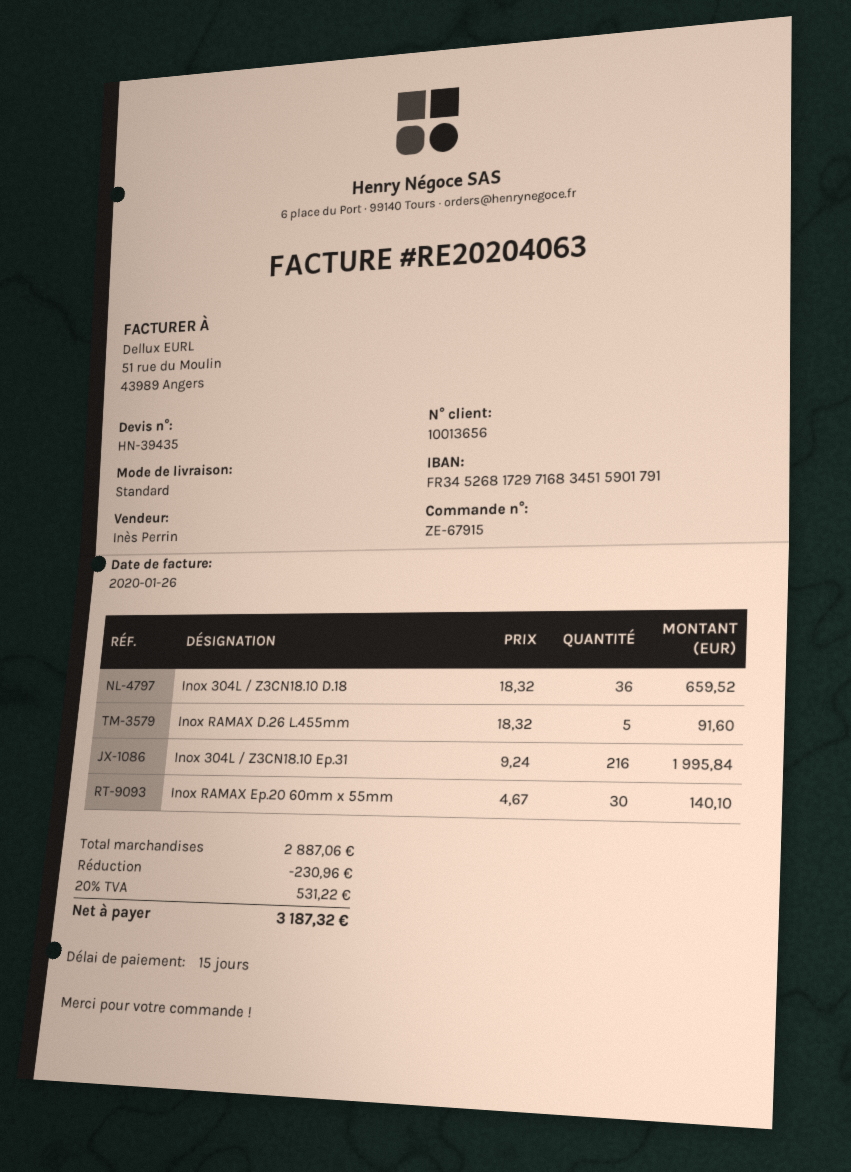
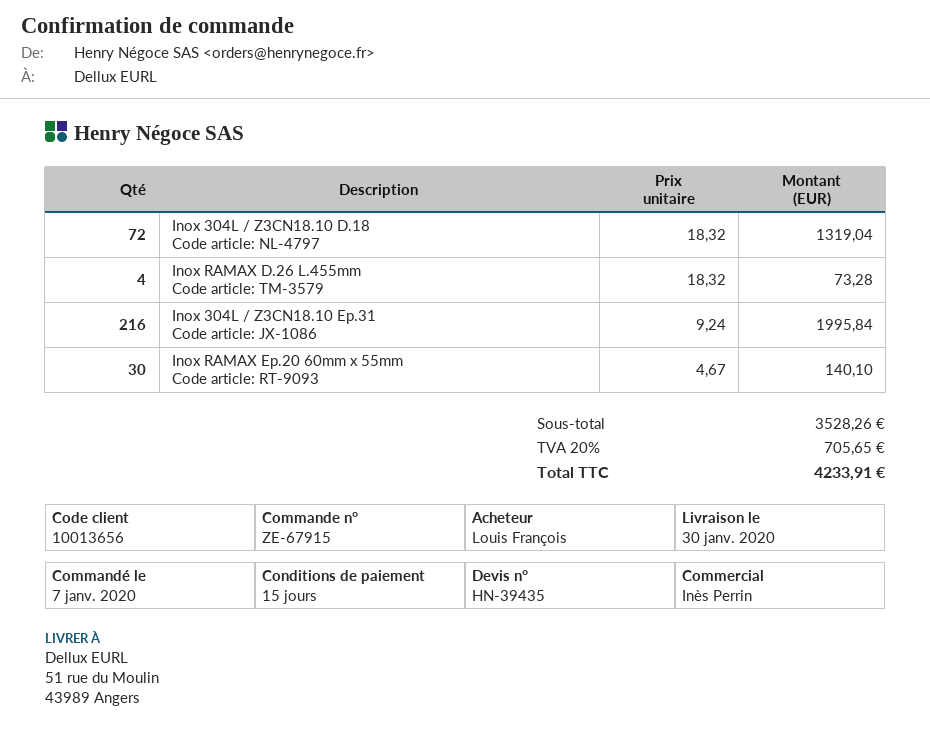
Inox 304L / Z3CN18.10 D.18: 36 x 18.32 = 659.52 -> 72 x 18.32 = 1319.04
Inox RAMAX D.26 L.455mm: 5 x 18.32 = 91.60 -> 4 x 18.32 = 73.28
subtotal: 2887.06 -> 3528.26
discount: 230.96 -> none
tax: 20% = 531.22 -> 20% = 705.65
total: 3187.32 -> 4233.91

